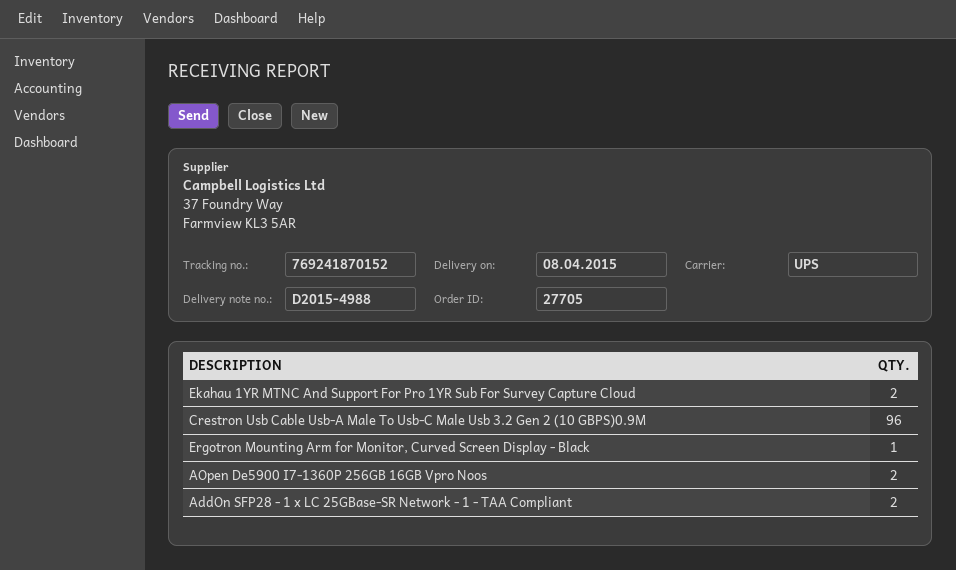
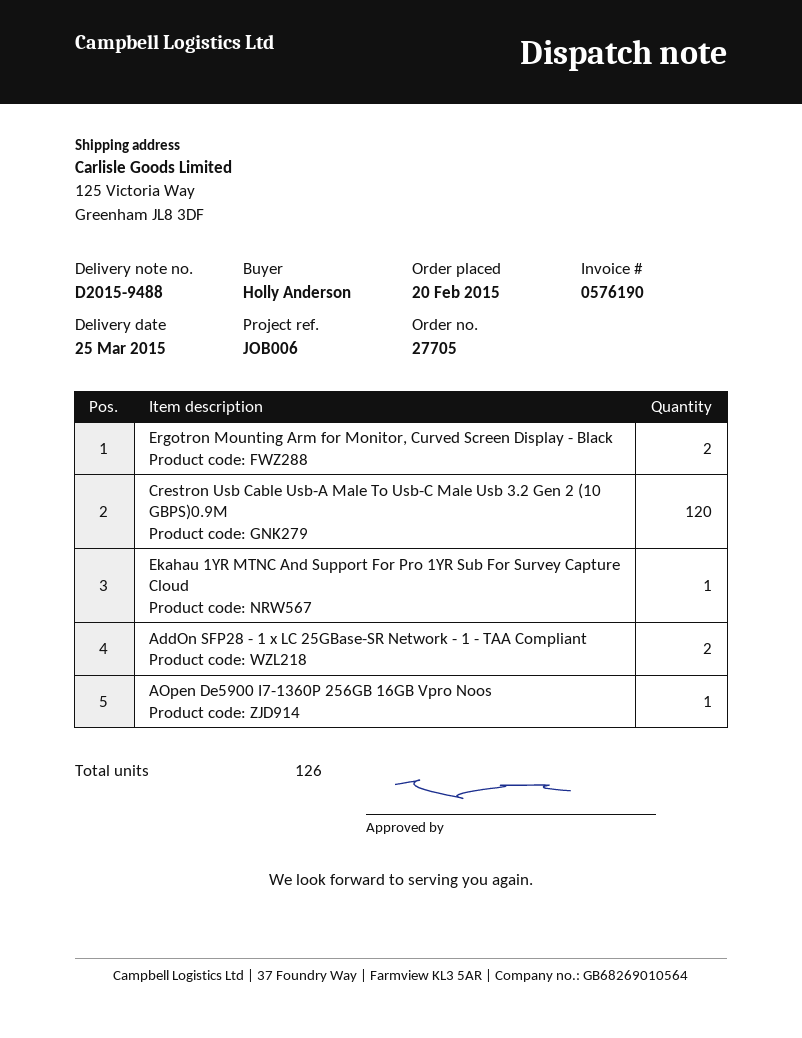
delivery note number: D2015-4988 -> D2015-9488
delivery date: 2015-04-08 -> 2015-03-25
Ekahau 1YR MTNC And Support For Pro 1YR Sub For Survey Capture Cloud: 2 -> 1
Crestron Usb Cable Usb-A Male To Usb-C Male Usb 3.2 Gen 2 (10 GBPS)0.9M: 96 -> 120
Ergotron Mounting Arm for Monitor, Curved Screen Display - Black: 1 -> 2
AOpen De5900 I7-1360P 256GB 16GB Vpro Noos: 2 -> 1

